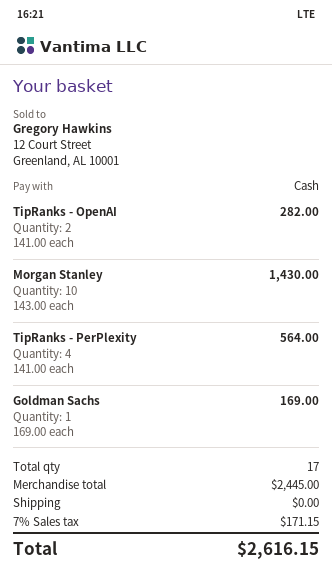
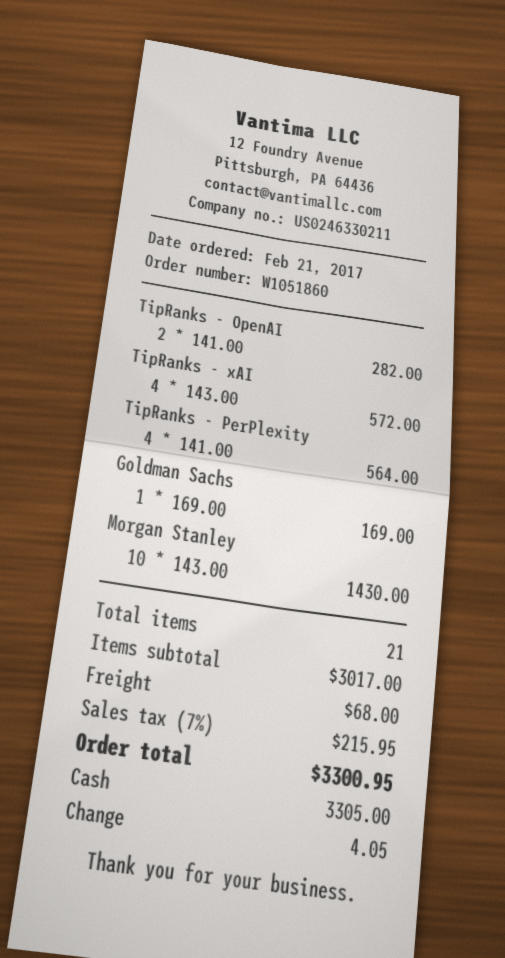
TipRanks - xAI: none -> 4 x 143.00 = 572.00
total quantity: 17 -> 21
subtotal: 2445.00 -> 3017.00
shipping: 0.00 -> 68.00
tax: 7% = 171.15 -> 7% = 215.95
total: 2616.15 -> 3300.95

